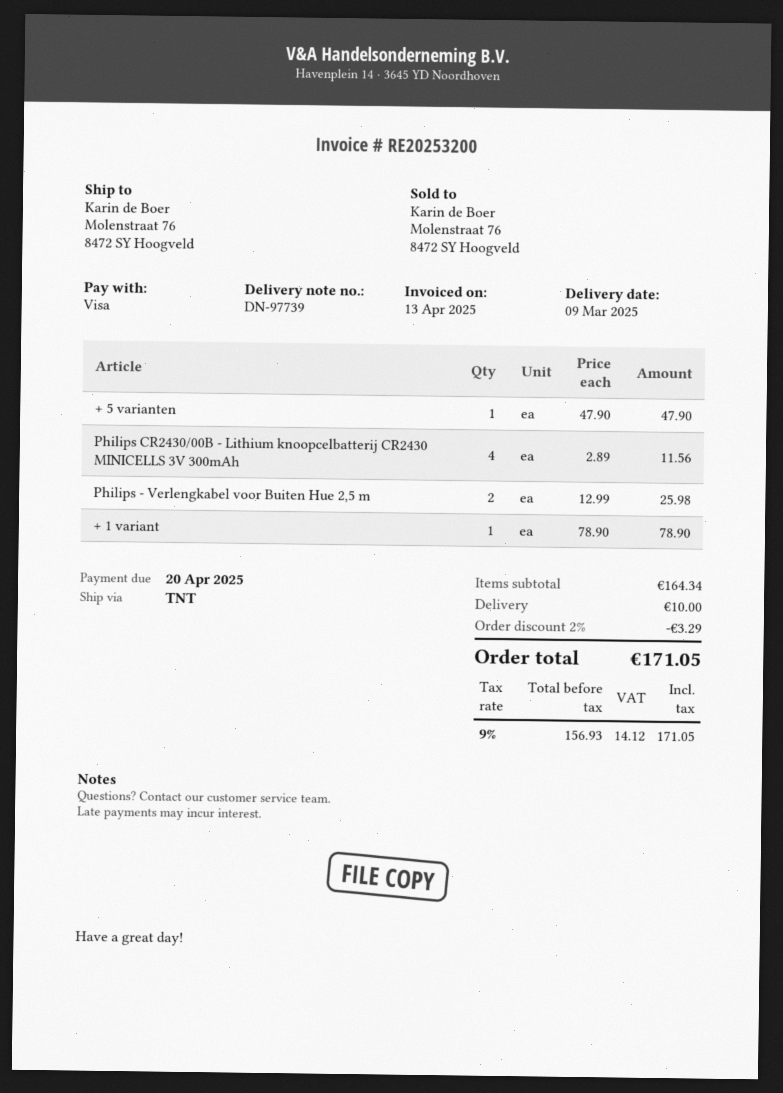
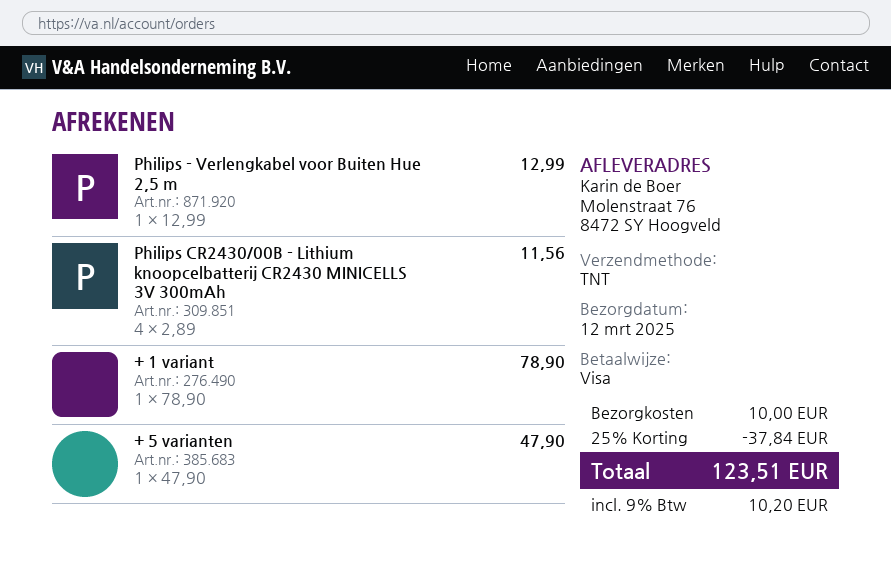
delivery date: 2025-03-09 -> 2025-03-12
Philips - Verlengkabel voor Buiten Hue 2,5 m: 2 x 12.99 = 25.98 -> 1 x 12.99 = 12.99
discount: 2% = 3.29 -> 25% = 37.84
tax: 9% = 14.12 -> 9% = 10.20
total: 171.05 -> 123.51

